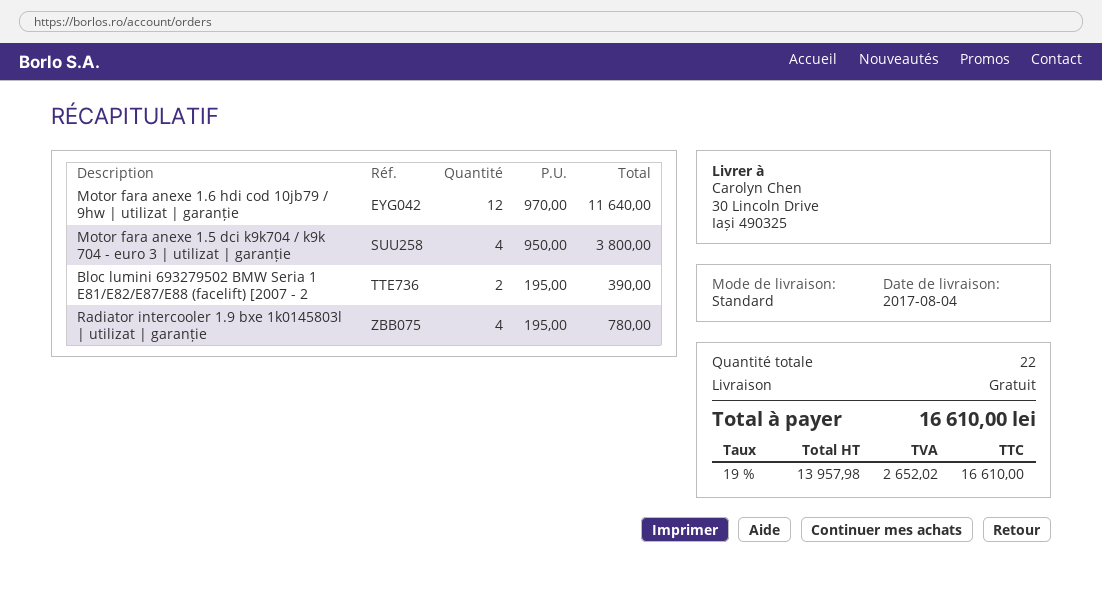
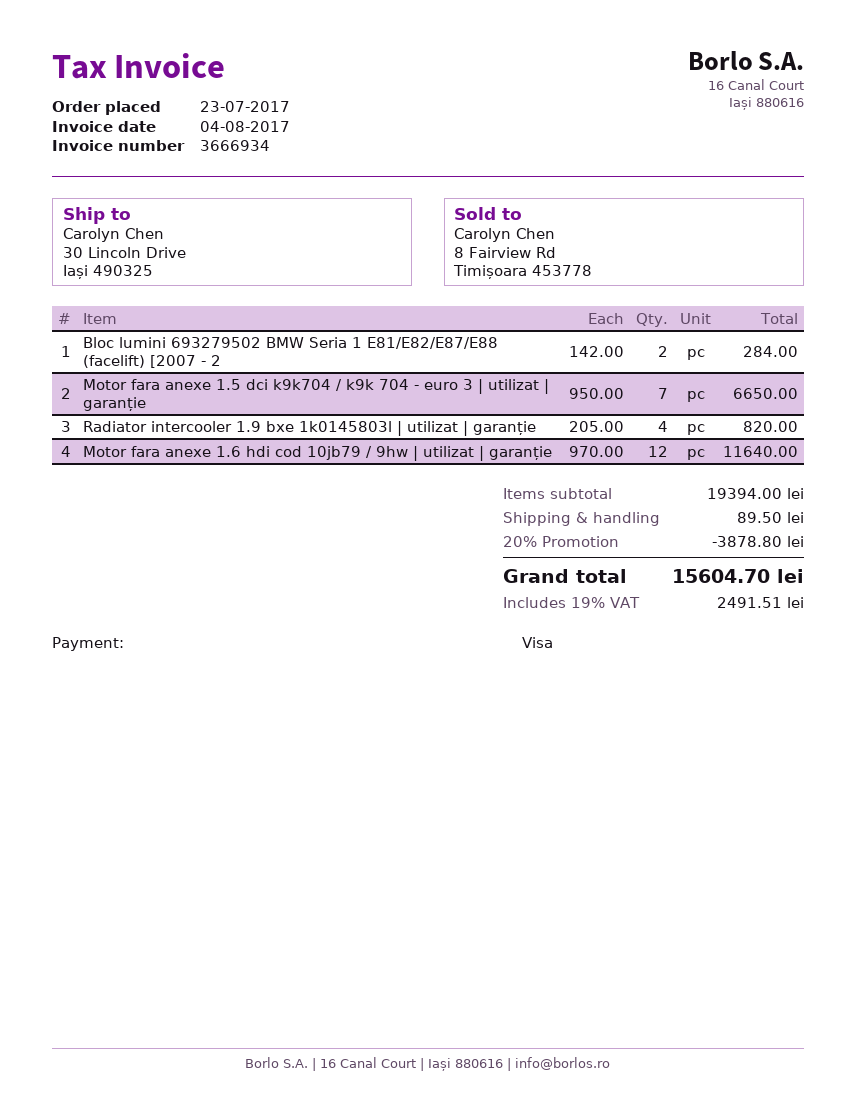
Motor fara anexe 1.5 dci k9k704 / k9k 704 - euro 3 | utilizat | garanție: 4 x 950.00 = 3800.00 -> 7 x 950.00 = 6650.00
Bloc lumini 693279502 BMW Seria 1 E81/E82/E87/E88 (facelift) [2007 - 2: 2 x 195.00 = 390.00 -> 2 x 142.00 = 284.00
Radiator intercooler 1.9 bxe 1k0145803l | utilizat | garanție: 4 x 195.00 = 780.00 -> 4 x 205.00 = 820.00
discount: none -> 20% = 3878.80
shipping: 0.00 -> 89.50
tax: 19% = 2652.02 -> 19% = 2491.51
total: 16610.00 -> 15604.70

